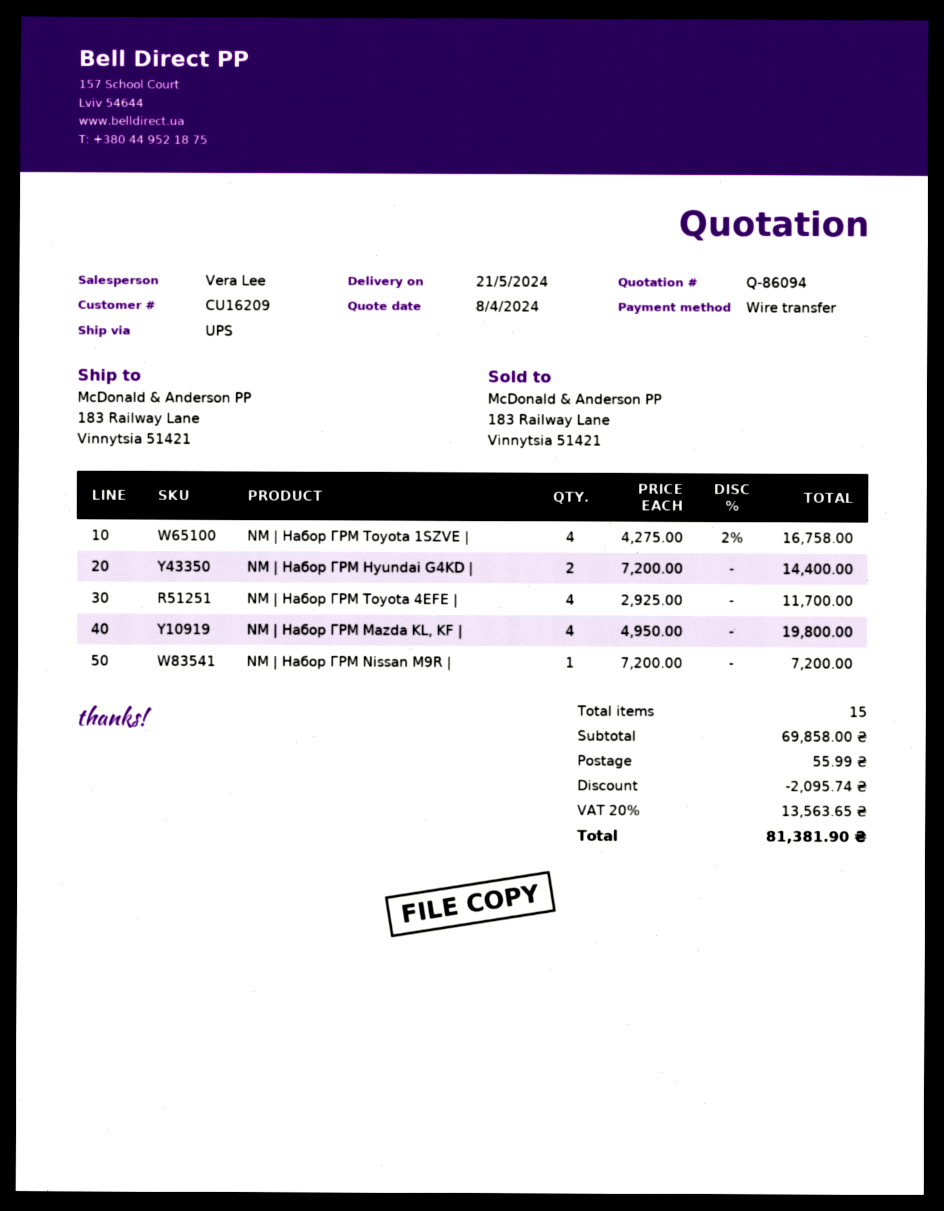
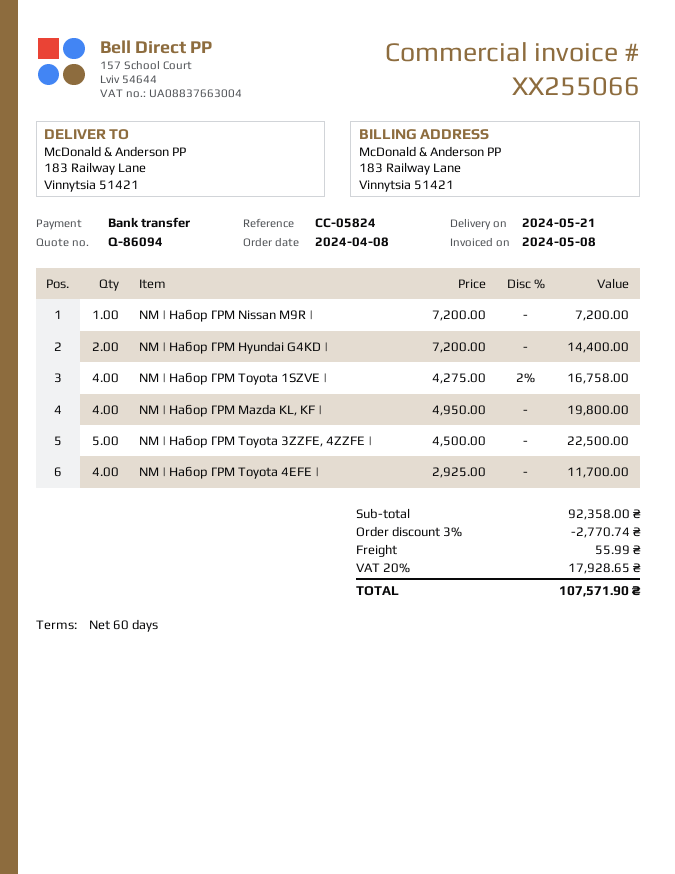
NM | Набор ГРМ Toyota 3ZZFE, 4ZZFE |: none -> 5 x 4500.00 = 22500.00
subtotal: 69858.00 -> 92358.00
discount: 2095.74 -> 2770.74
tax: 20% = 13563.65 -> 20% = 17928.65
total: 81381.90 -> 107571.90

